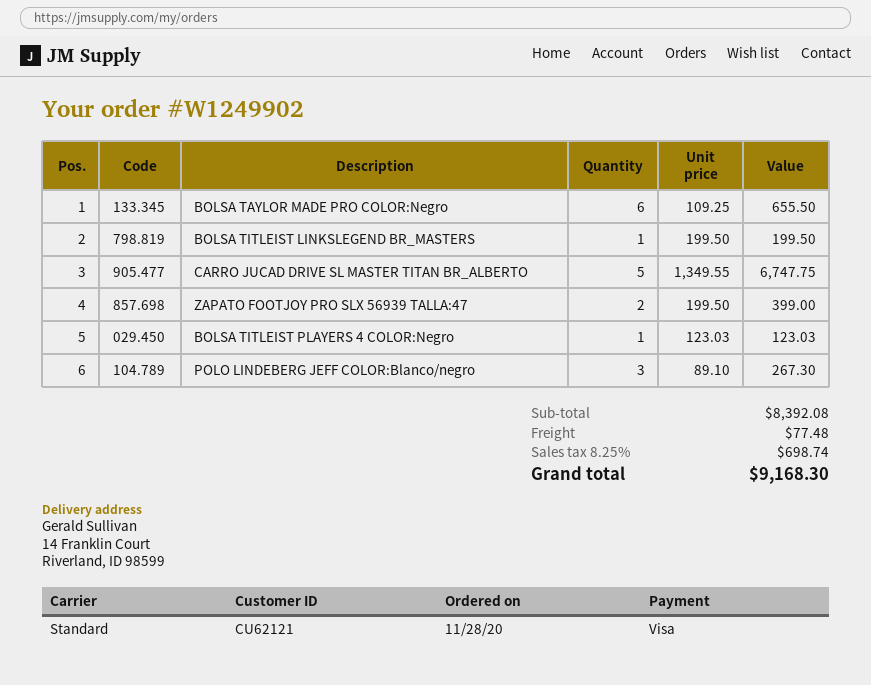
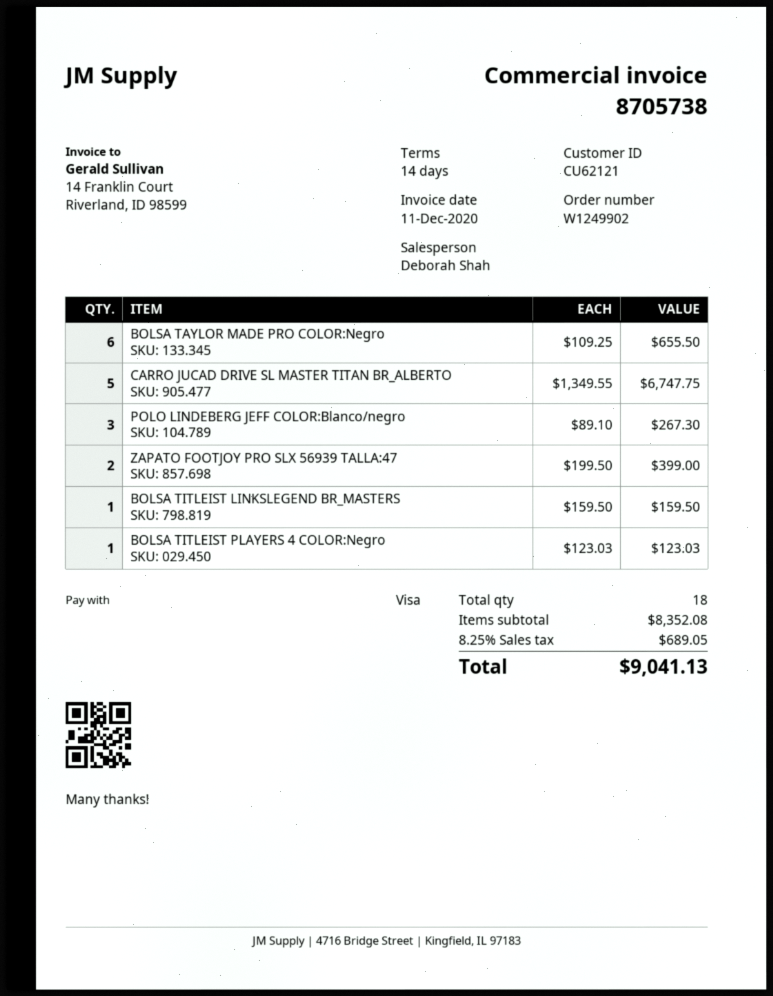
BOLSA TITLEIST LINKSLEGEND BR_MASTERS: 1 x 199.50 = 199.50 -> 1 x 159.50 = 159.50
subtotal: 8392.08 -> 8352.08
shipping: 77.48 -> none
tax: 8.25% = 698.74 -> 8.25% = 689.05
total: 9168.30 -> 9041.13

